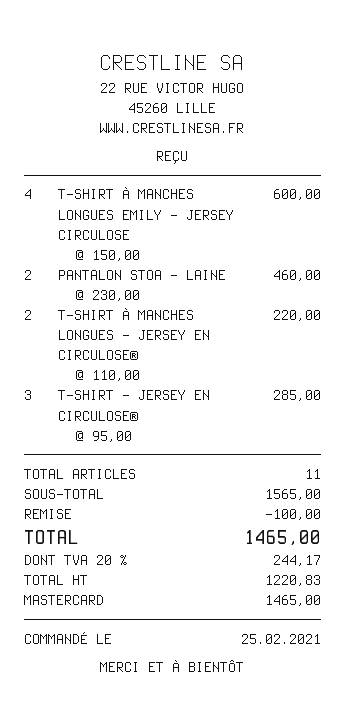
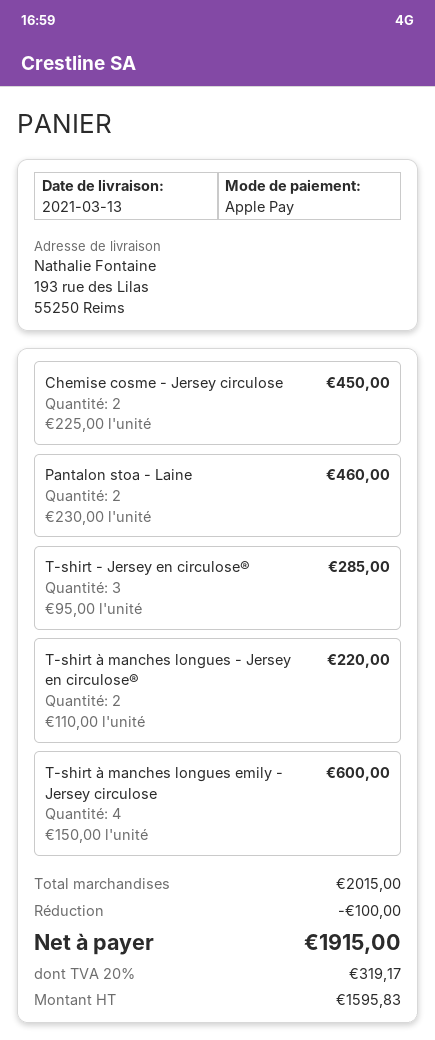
payment method: Mastercard -> Apple Pay
Chemise cosme - Jersey circulose: none -> 2 x 225.00 = 450.00
subtotal: 1565.00 -> 2015.00
net: 1220.83 -> 1595.83
tax: 20% = 244.17 -> 20% = 319.17
total: 1465.00 -> 1915.00

